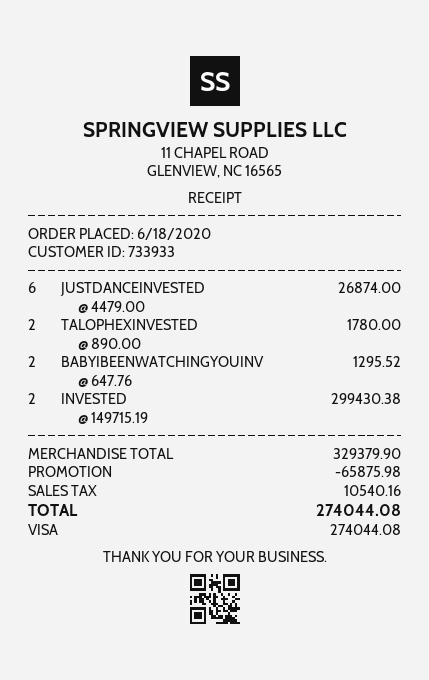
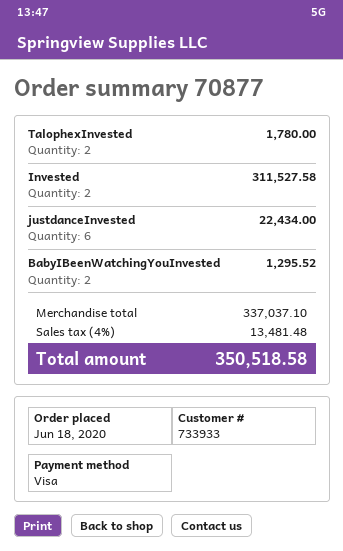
JUSTDANCEINVESTED: 6 for 26874.00 -> 6 for 22434.00
INVESTED: 2 for 299430.38 -> 2 for 311527.58
subtotal: 329379.90 -> 337037.10
discount: 65875.98 -> none
tax: 10540.16 -> 13481.48
total: 274044.08 -> 350518.58

